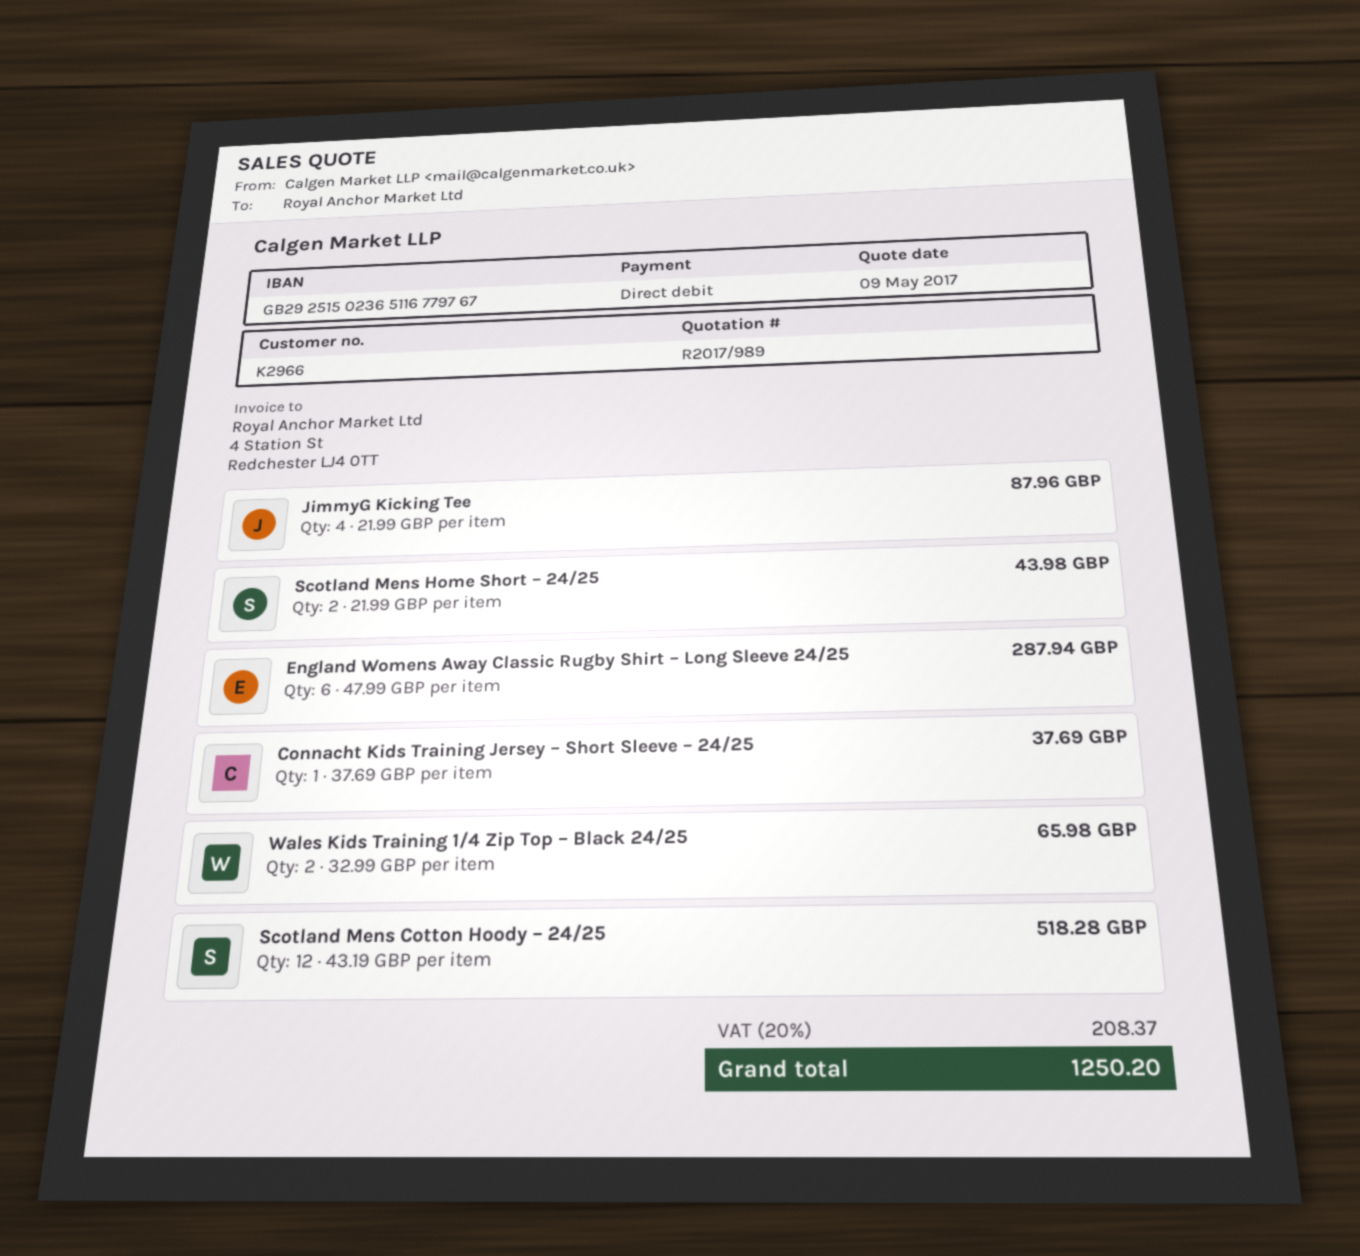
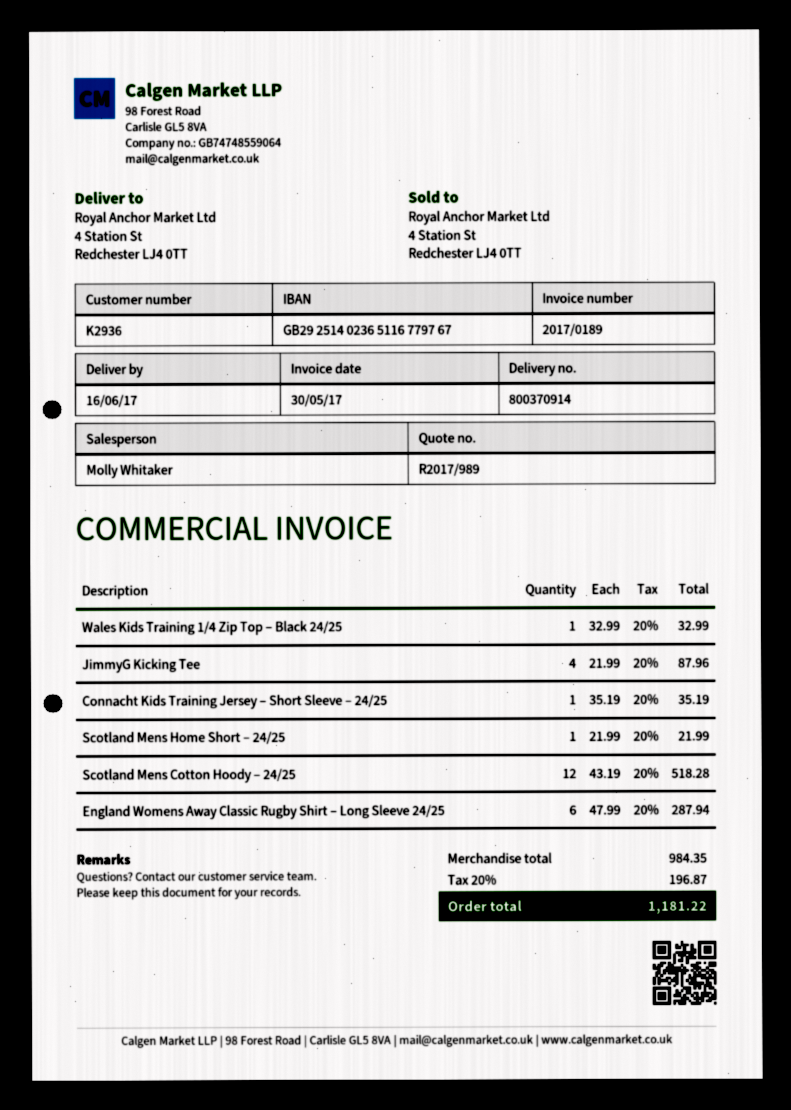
customer number: K2966 -> K2936
bank account: GB29251502365116779767 -> GB29251402365116779767
Scotland Mens Home Short – 24/25: 2 x 21.99 = 43.98 -> 1 x 21.99 = 21.99
Connacht Kids Training Jersey – Short Sleeve – 24/25: 1 x 37.69 = 37.69 -> 1 x 35.19 = 35.19
Wales Kids Training 1/4 Zip Top – Black 24/25: 2 x 32.99 = 65.98 -> 1 x 32.99 = 32.99
tax: 20% = 208.37 -> 20% = 196.87
total: 1250.20 -> 1181.22

